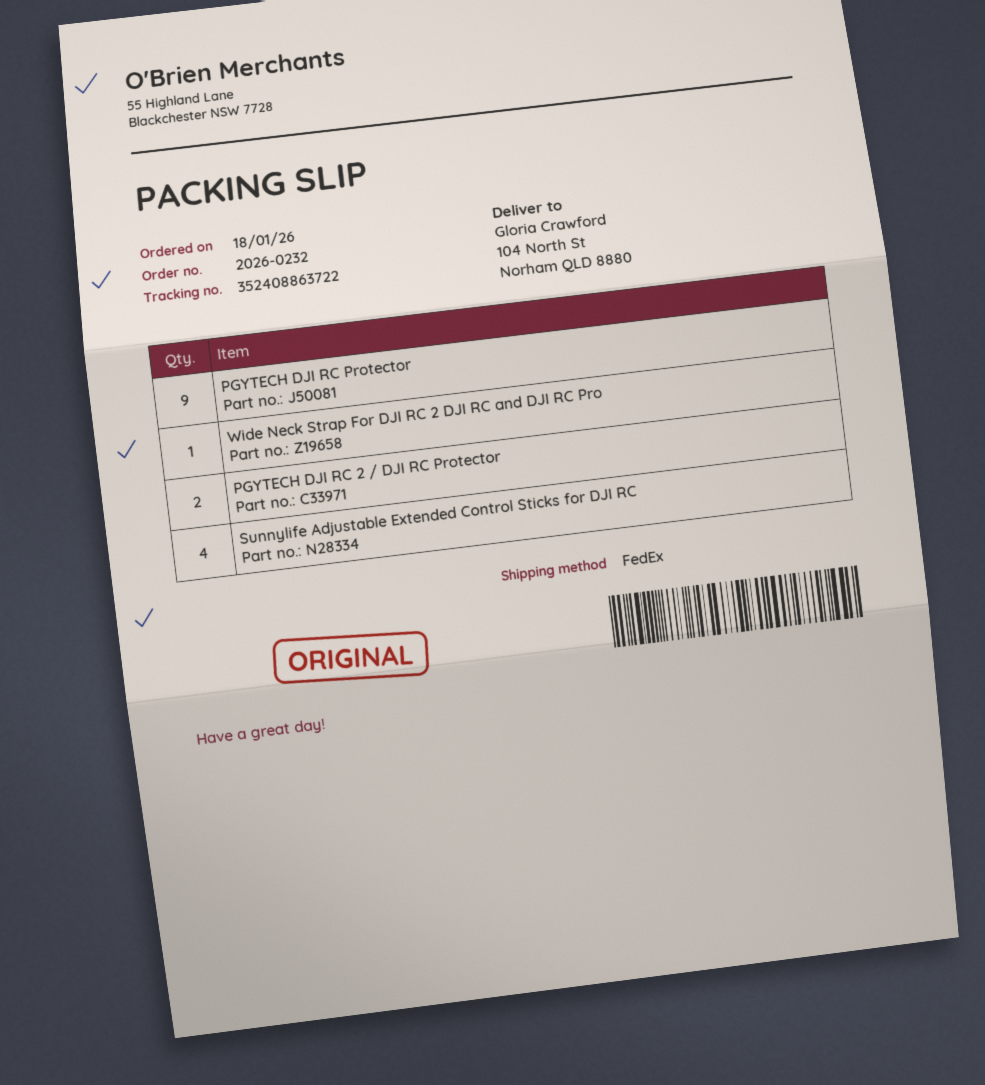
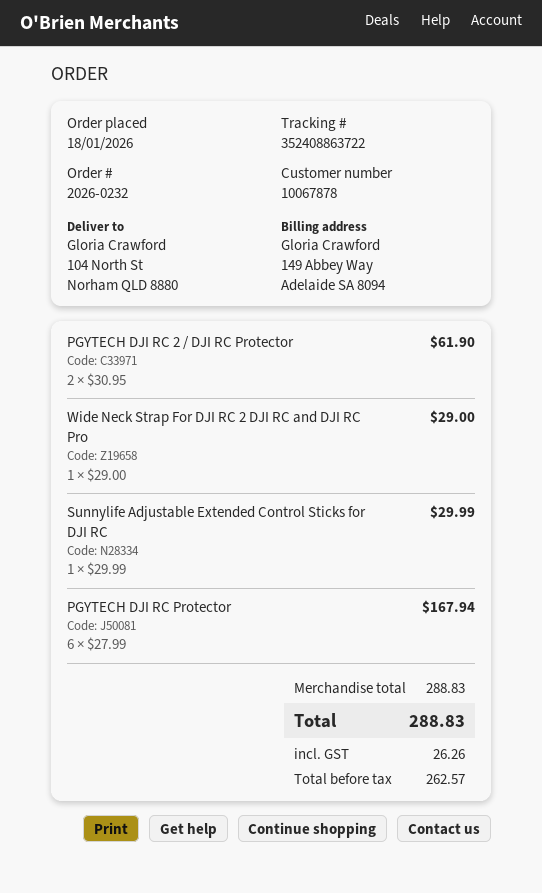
PGYTECH DJI RC Protector: 9 -> 6
Sunnylife Adjustable Extended Control Sticks for DJI RC: 4 -> 1

